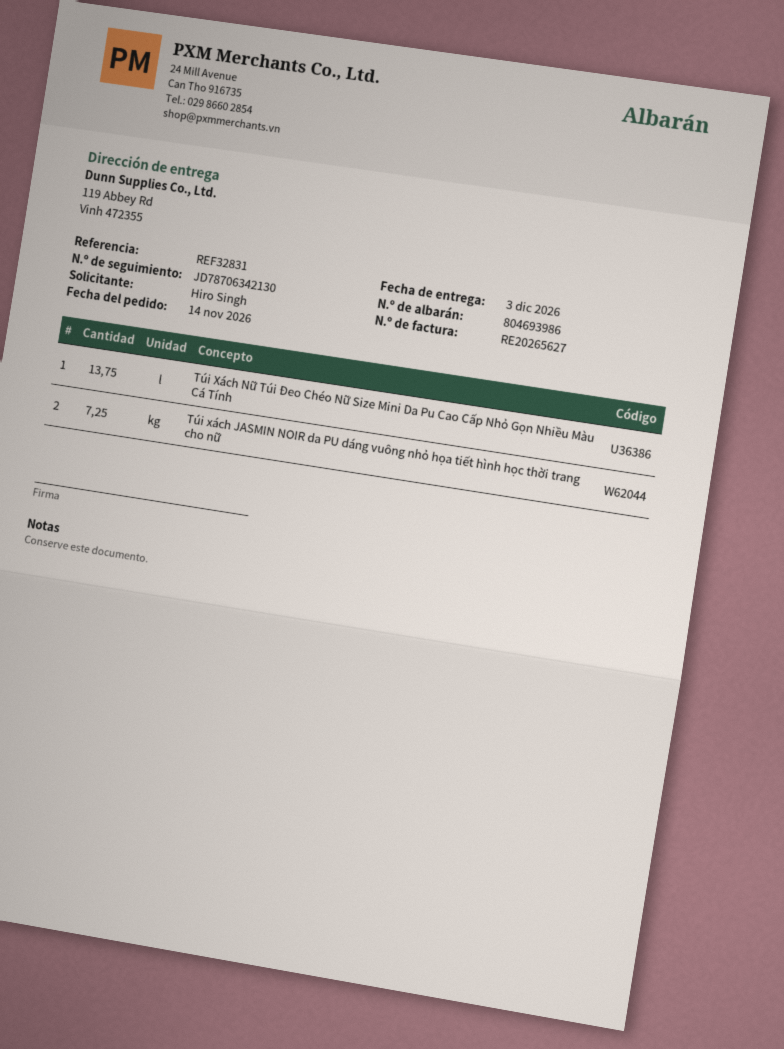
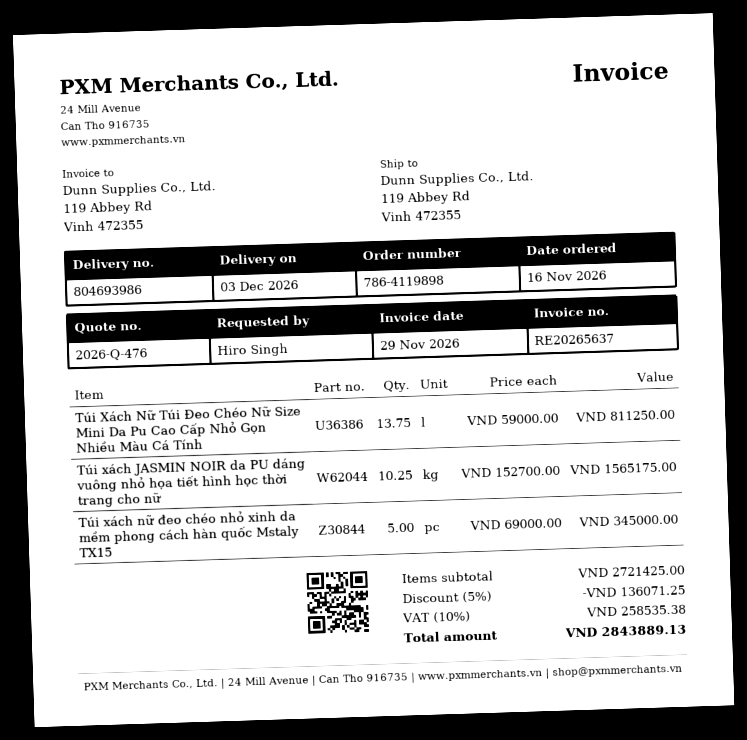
order date: 2026-11-14 -> 2026-11-16
invoice number: RE20265627 -> RE20265637
Túi xách JASMIN NOIR da PU dáng vuông nhỏ họa tiết hình học thời trang cho nữ: 7.25 -> 10.25
Túi xách nữ đeo chéo nhỏ xinh da mềm phong cách hàn quốc Mstaly TX15: none -> 5

